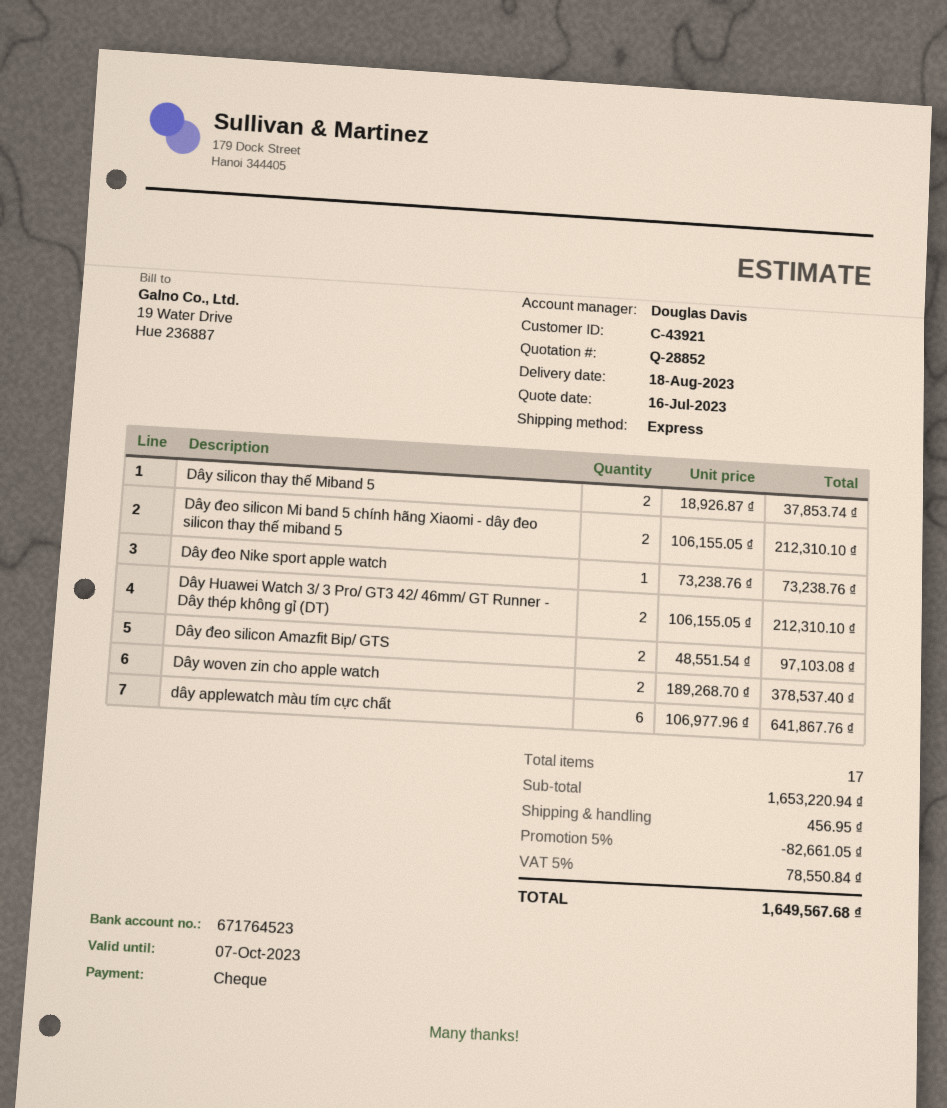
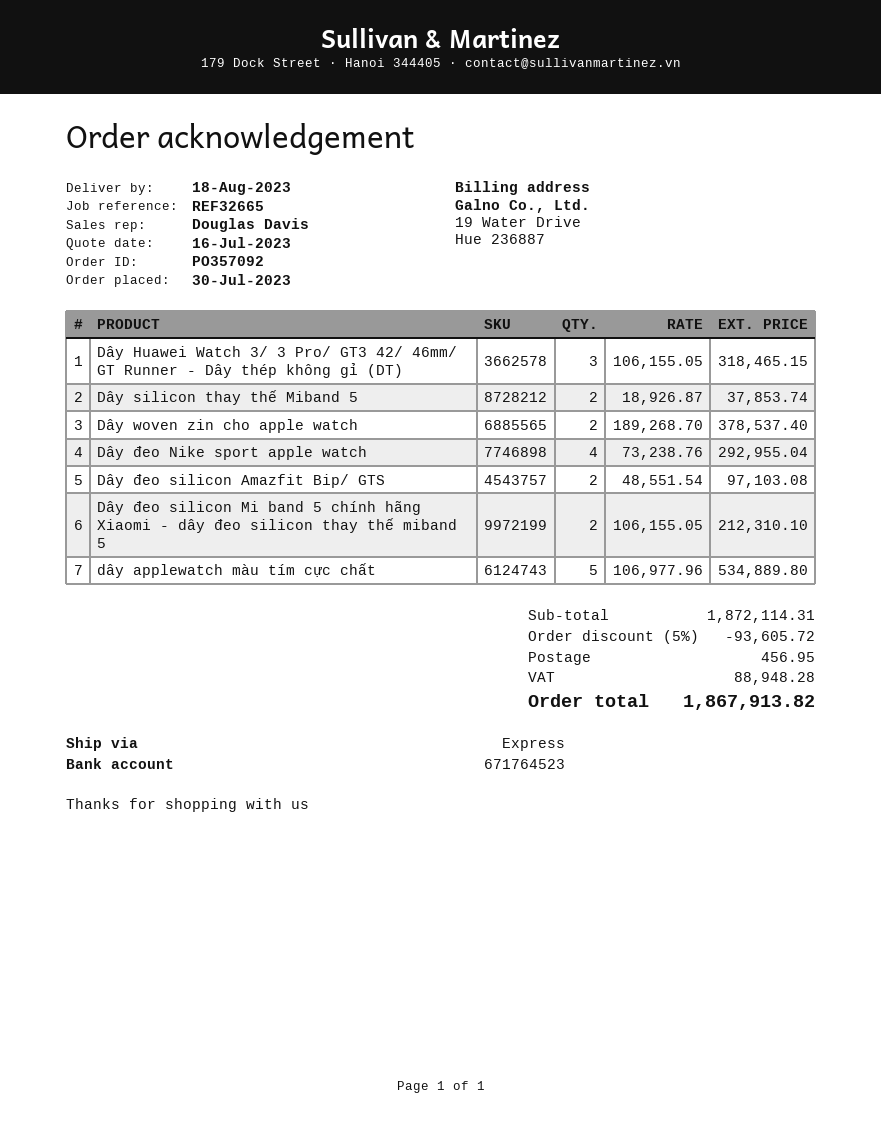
Dây đeo Nike sport apple watch: 1 x 73238.76 = 73238.76 -> 4 x 73238.76 = 292955.04
Dây Huawei Watch 3/ 3 Pro/ GT3 42/ 46mm/ GT Runner - Dây thép không gỉ (DT): 2 x 106155.05 = 212310.10 -> 3 x 106155.05 = 318465.15
dây applewatch màu tím cực chất: 6 x 106977.96 = 641867.76 -> 5 x 106977.96 = 534889.80
subtotal: 1653220.94 -> 1872114.31
discount: 5% = 82661.05 -> 5% = 93605.72
tax: 78550.84 -> 88948.28
total: 1649567.68 -> 1867913.82

